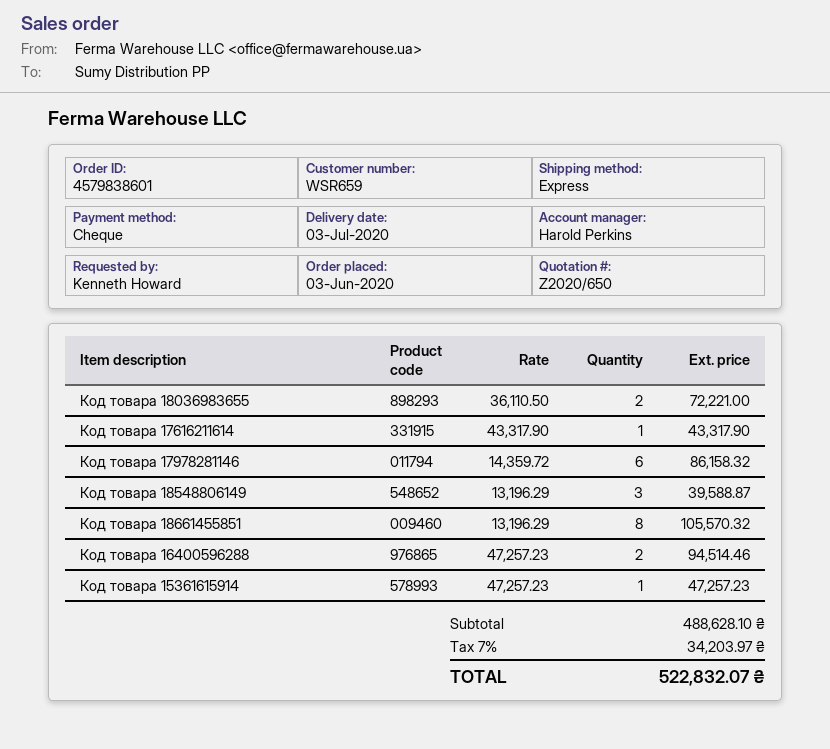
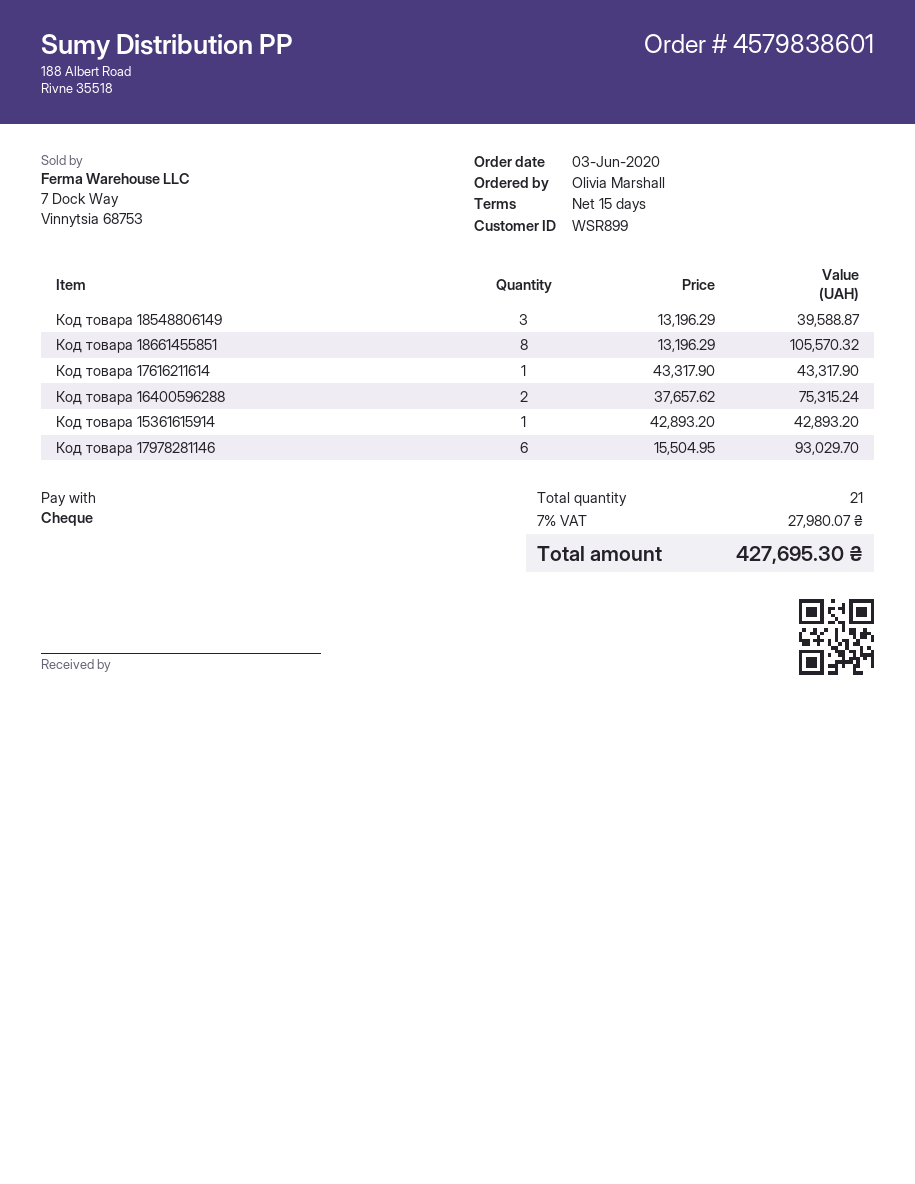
customer number: WSR659 -> WSR899
ordered by: Kenneth Howard -> Olivia Marshall
Код товара 18036983655: 2 x 36110.50 = 72221.00 -> none
Код товара 17978281146: 6 x 14359.72 = 86158.32 -> 6 x 15504.95 = 93029.70
Код товара 16400596288: 2 x 47257.23 = 94514.46 -> 2 x 37657.62 = 75315.24
Код товара 15361615914: 1 x 47257.23 = 47257.23 -> 1 x 42893.20 = 42893.20
tax: 7% = 34203.97 -> 7% = 27980.07
total: 522832.07 -> 427695.30

